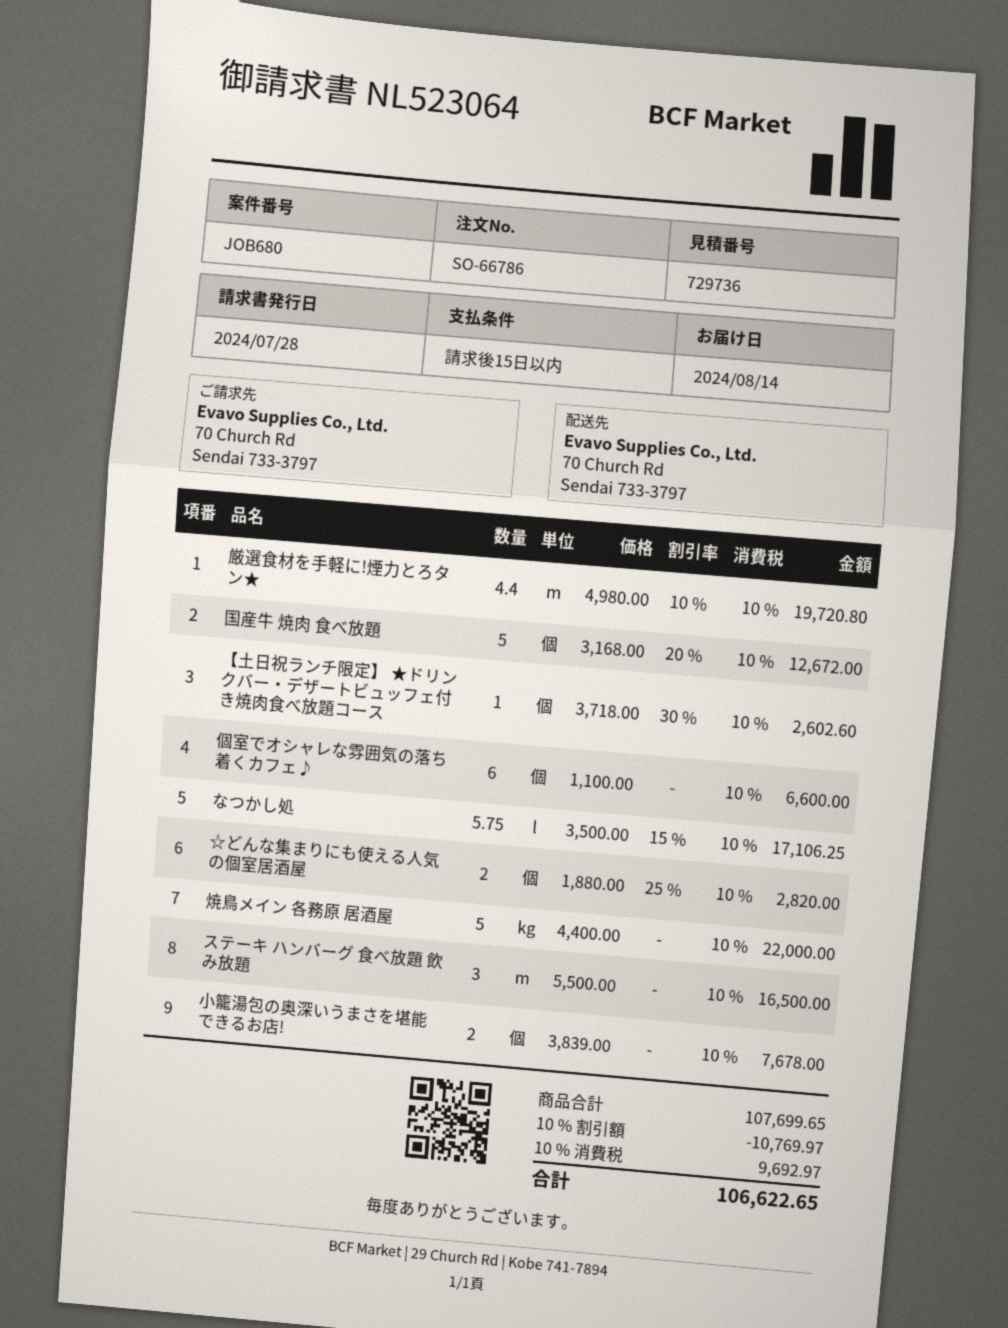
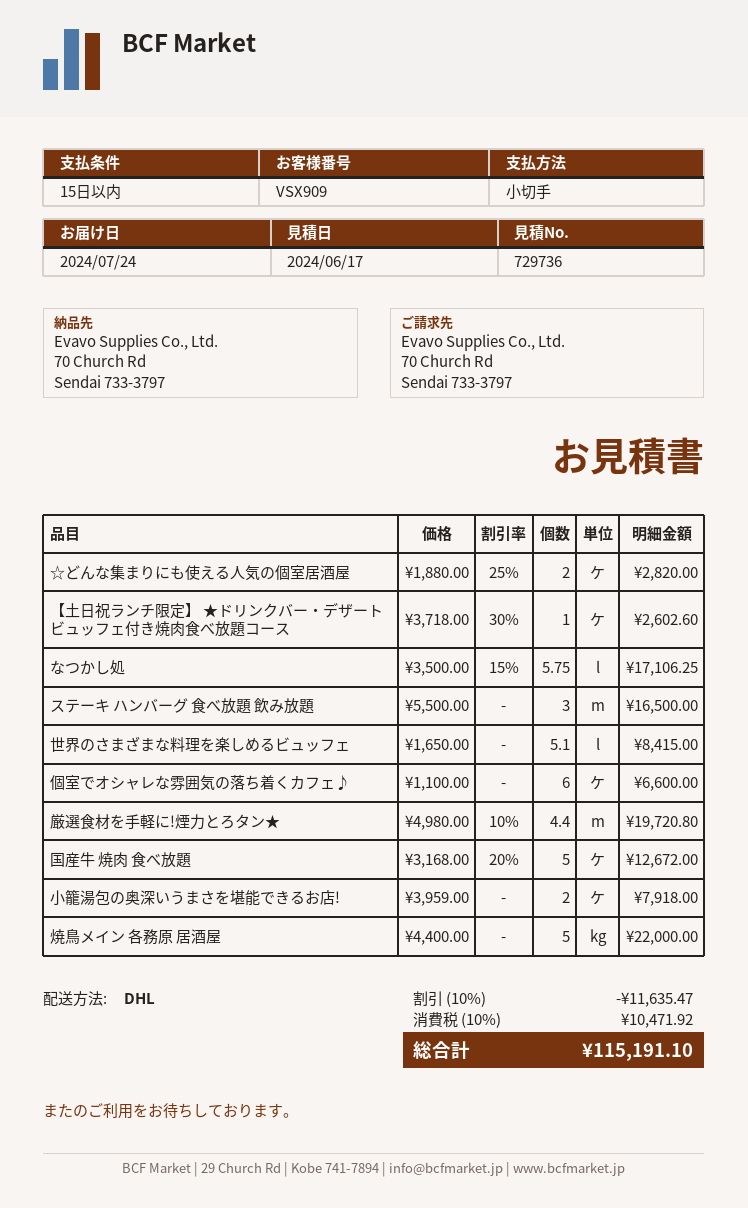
delivery date: 2024-08-14 -> 2024-07-24
小籠湯包の奥深いうまさを堪能できるお店!: 2 x 3839.00 = 7678.00 -> 2 x 3959.00 = 7918.00
世界のさまざまな料理を楽しめるビュッフェ: none -> 5.1 x 1650.00 = 8415.00
discount: 10% = 10769.97 -> 10% = 11635.47
tax: 10% = 9692.97 -> 10% = 10471.92
total: 106622.65 -> 115191.10

